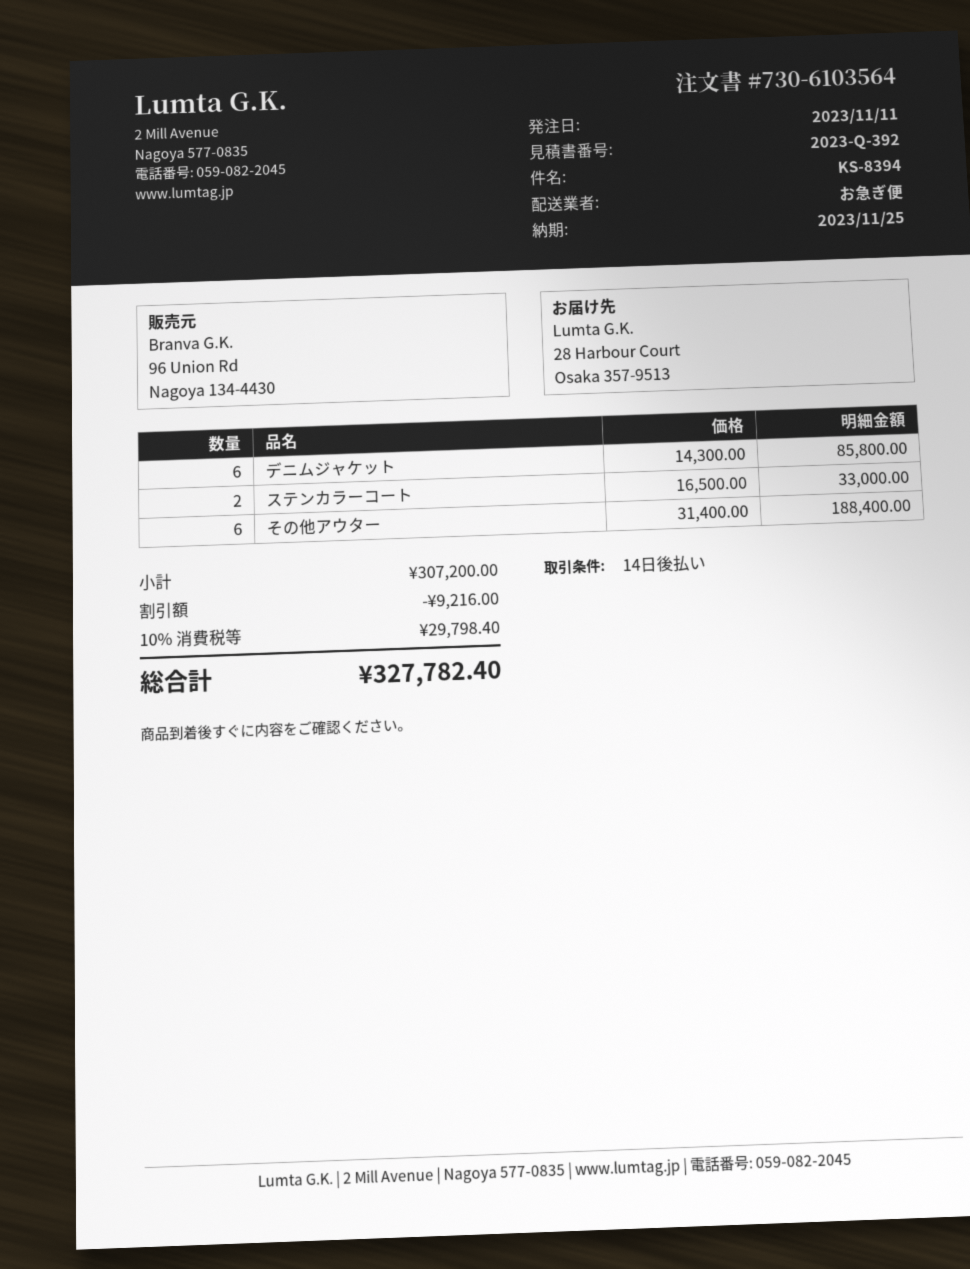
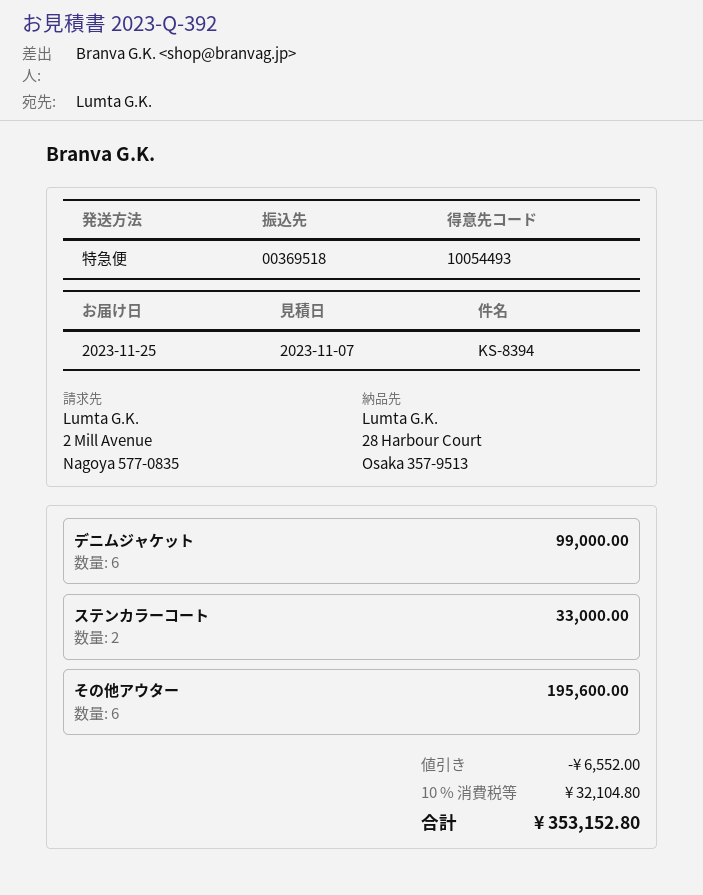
デニムジャケット: 6 for 85800.00 -> 6 for 99000.00
その他アウター: 6 for 188400.00 -> 6 for 195600.00
discount: 9216.00 -> 6552.00
tax: 10% = 29798.40 -> 10% = 32104.80
total: 327782.40 -> 353152.80

